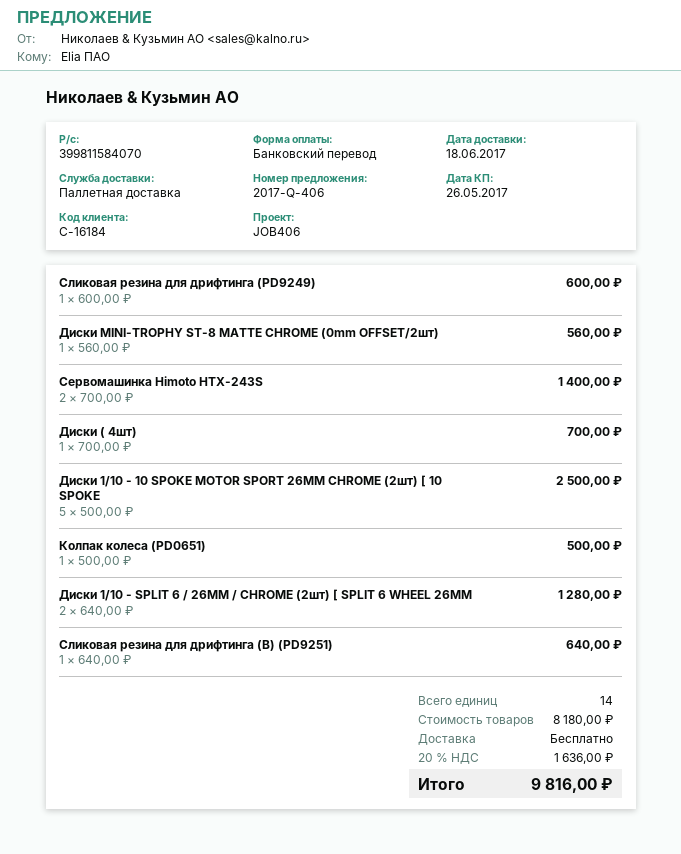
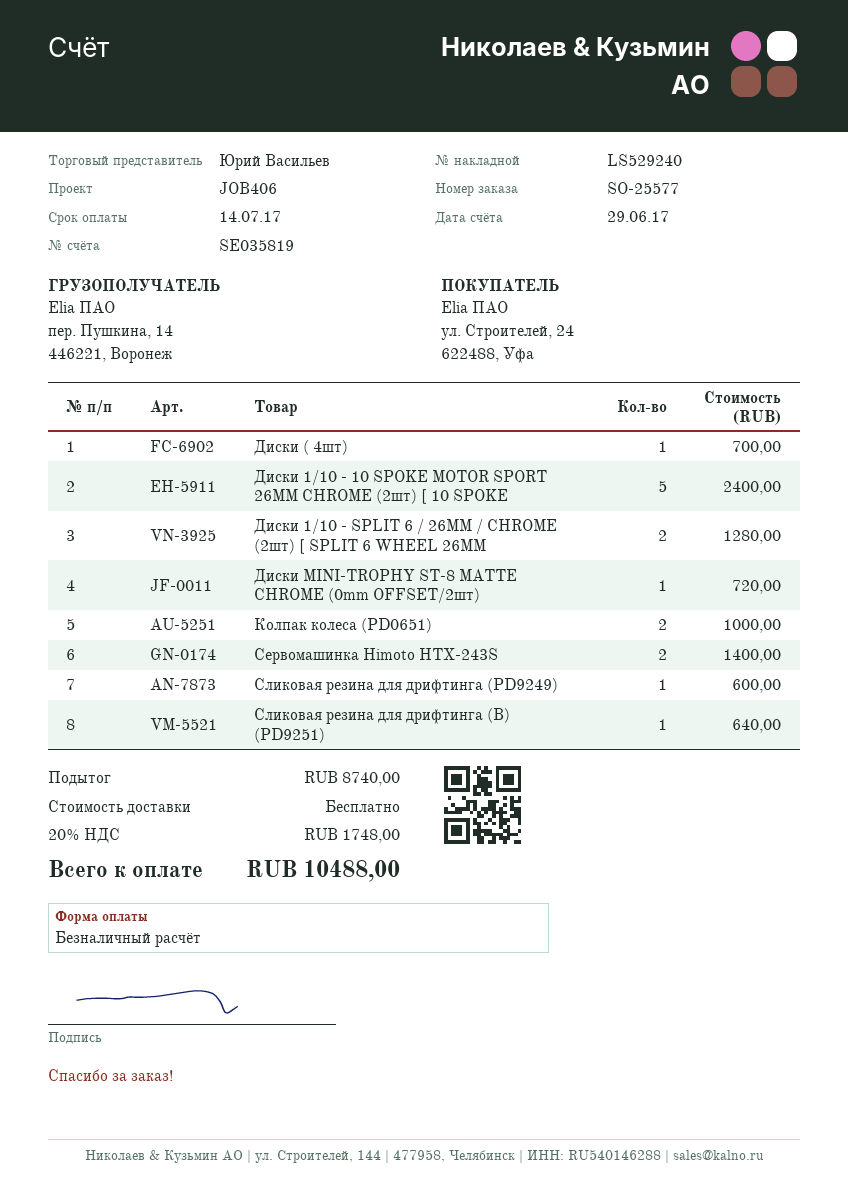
Диски MINI-TROPHY ST-8 MATTE CHROME (0mm OFFSET/2шт): 1 for 560.00 -> 1 for 720.00
Диски 1/10 - 10 SPOKE MOTOR SPORT 26MM CHROME (2шт) [ 10 SPOKE: 5 for 2500.00 -> 5 for 2400.00
Колпак колеса (PD0651): 1 for 500.00 -> 2 for 1000.00
subtotal: 8180.00 -> 8740.00
tax: 20% = 1636.00 -> 20% = 1748.00
total: 9816.00 -> 10488.00

